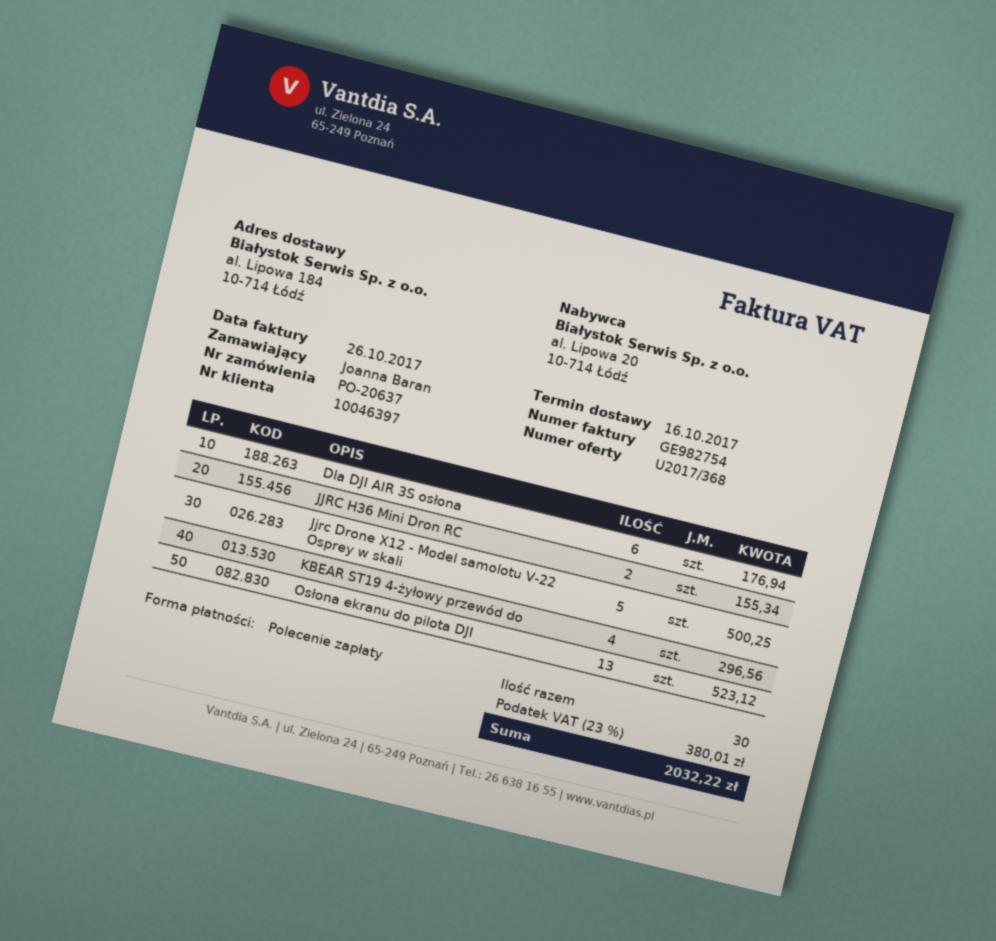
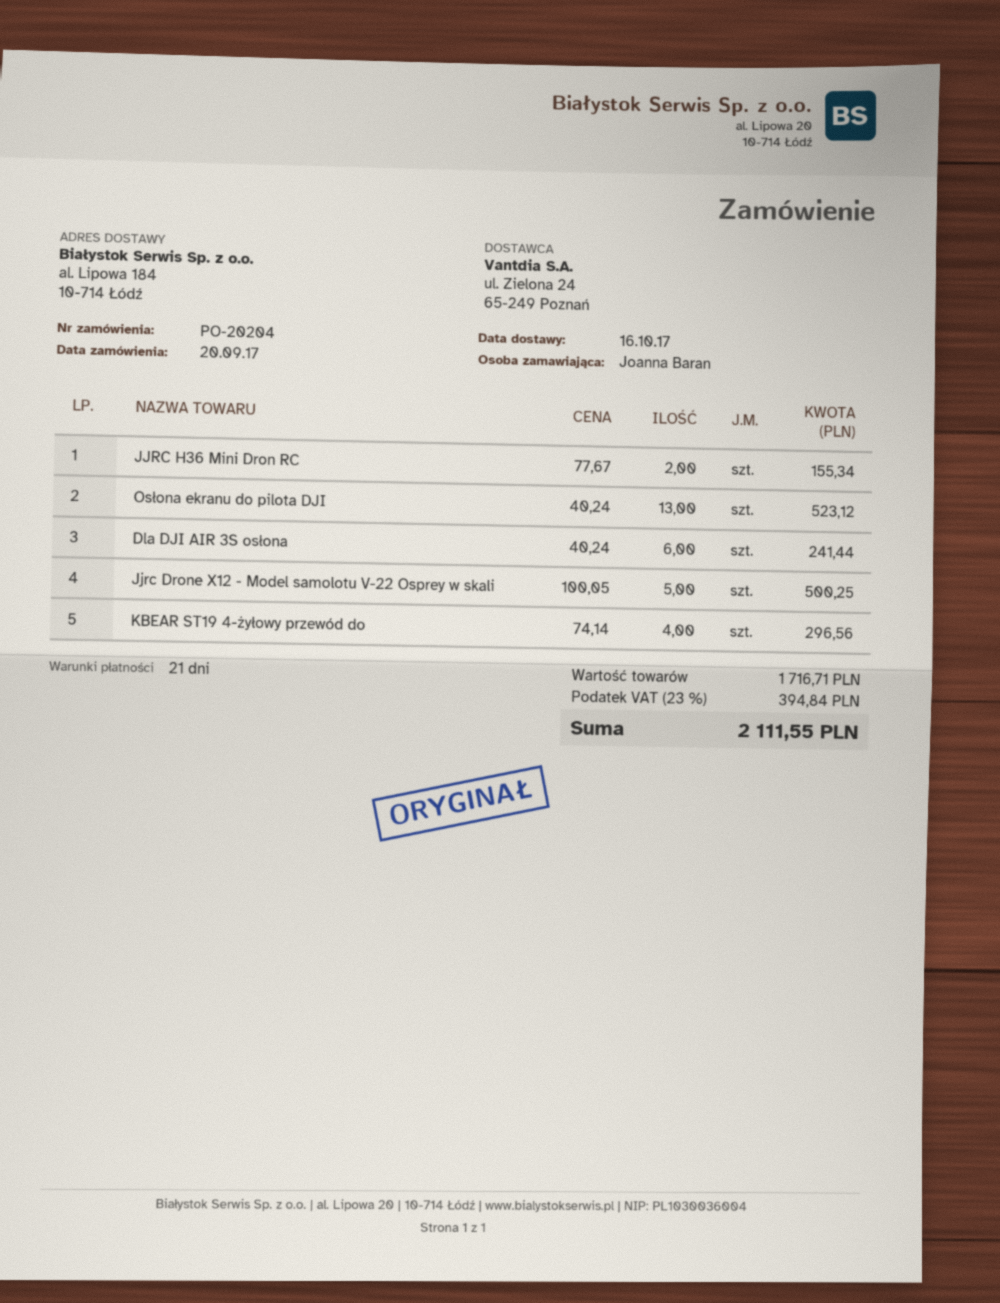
order number: PO-20637 -> PO-20204
Dla DJI AIR 3S osłona: 6 for 176.94 -> 6 for 241.44
tax: 23% = 380.01 -> 23% = 394.84
total: 2032.22 -> 2111.55

